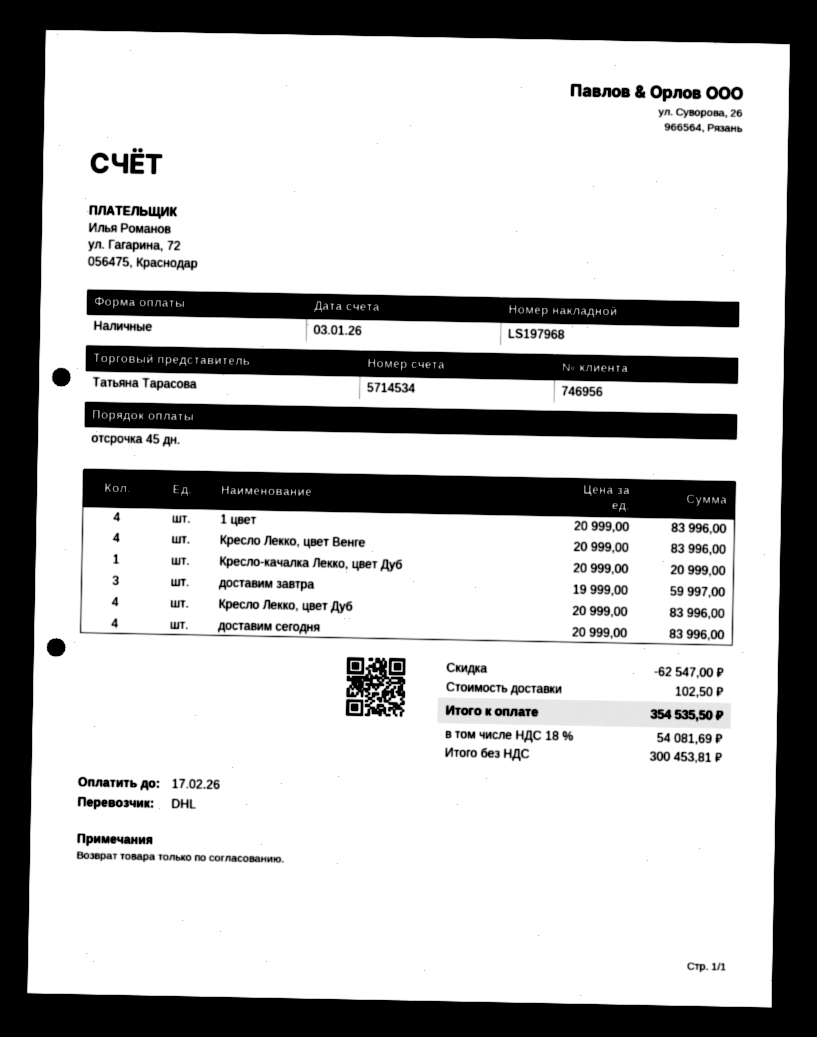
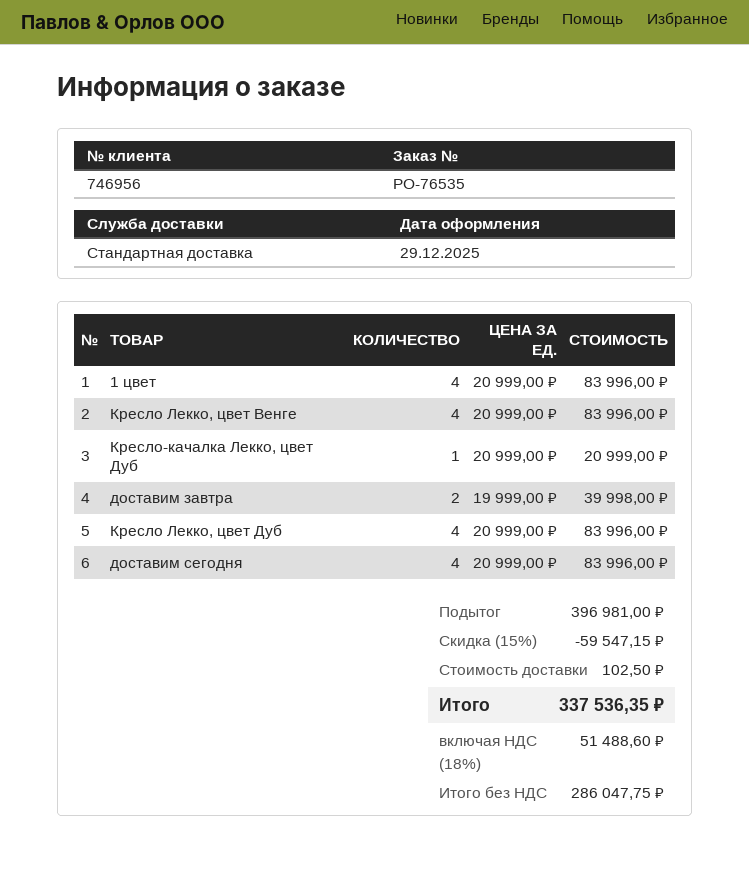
shipping method: DHL -> standard
доставим завтра: 3 x 19999.00 = 59997.00 -> 2 x 19999.00 = 39998.00
discount: 62547.00 -> 59547.15
net: 300453.81 -> 286047.75
tax: 18% = 54081.69 -> 18% = 51488.60
total: 354535.50 -> 337536.35

